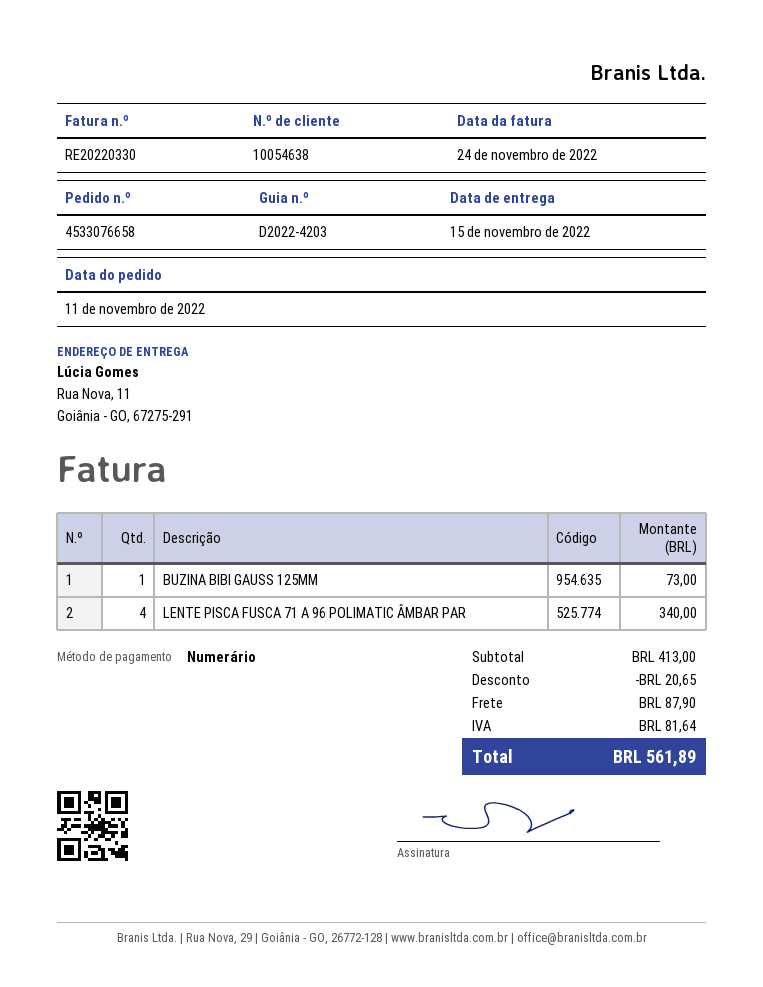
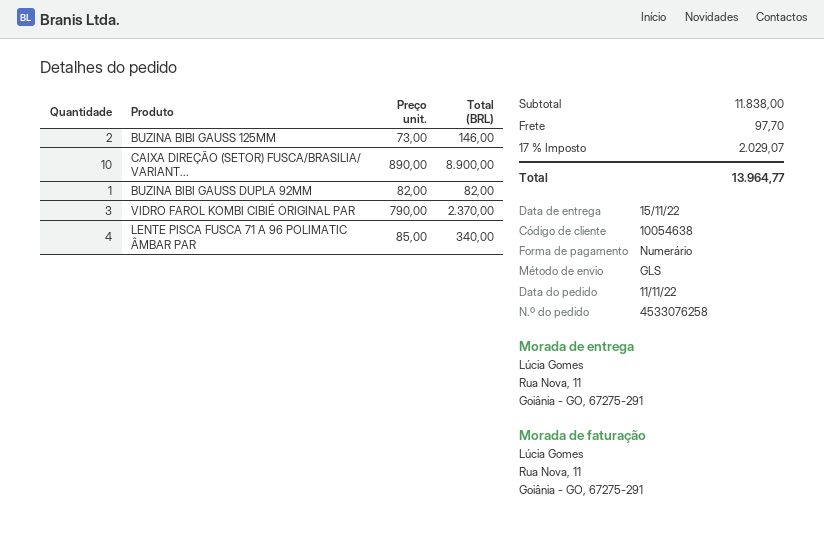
order number: 4533076658 -> 4533076258
BUZINA BIBI GAUSS 125MM: 1 for 73.00 -> 2 for 146.00
CAIXA DIREÇÃO (SETOR) FUSCA/BRASILIA/ VARIANT...: none -> 10 for 8900.00
BUZINA BIBI GAUSS DUPLA 92MM: none -> 1 for 82.00
VIDRO FAROL KOMBI CIBIÉ ORIGINAL PAR: none -> 3 for 2370.00
subtotal: 413.00 -> 11838.00
discount: 20.65 -> none
shipping: 87.90 -> 97.70
tax: 81.64 -> 2029.07
total: 561.89 -> 13964.77

